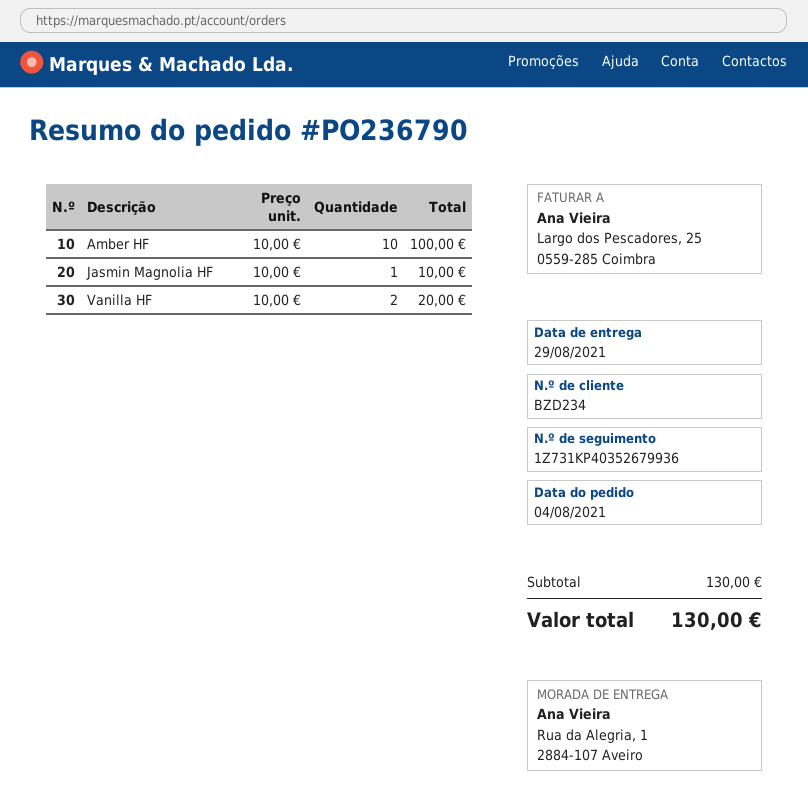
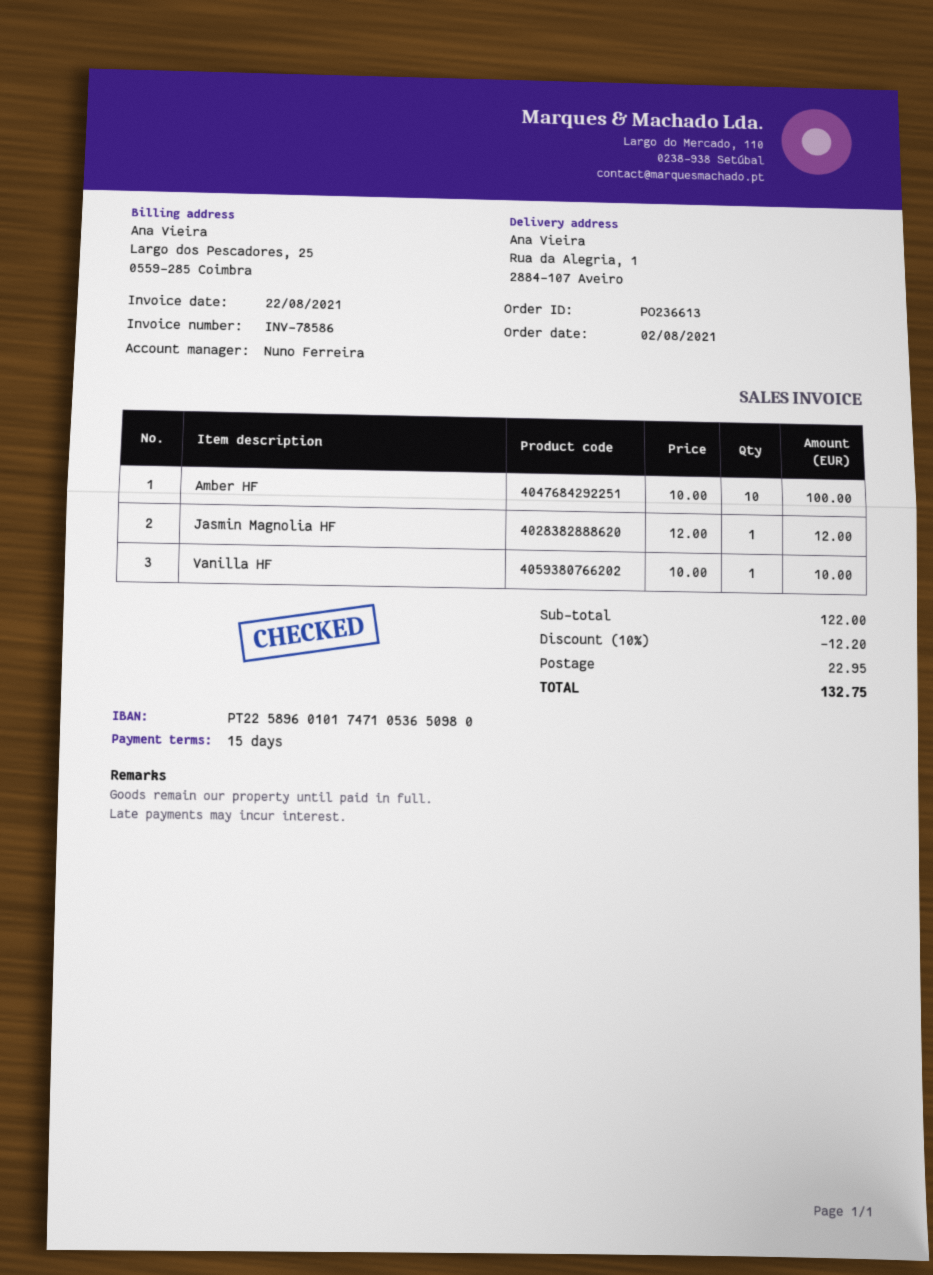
order number: PO236790 -> PO236613
order date: 2021-08-04 -> 2021-08-02
Jasmin Magnolia HF: 1 x 10.00 = 10.00 -> 1 x 12.00 = 12.00
Vanilla HF: 2 x 10.00 = 20.00 -> 1 x 10.00 = 10.00
subtotal: 130.00 -> 122.00
discount: none -> 10% = 12.20
shipping: none -> 22.95
total: 130.00 -> 132.75

